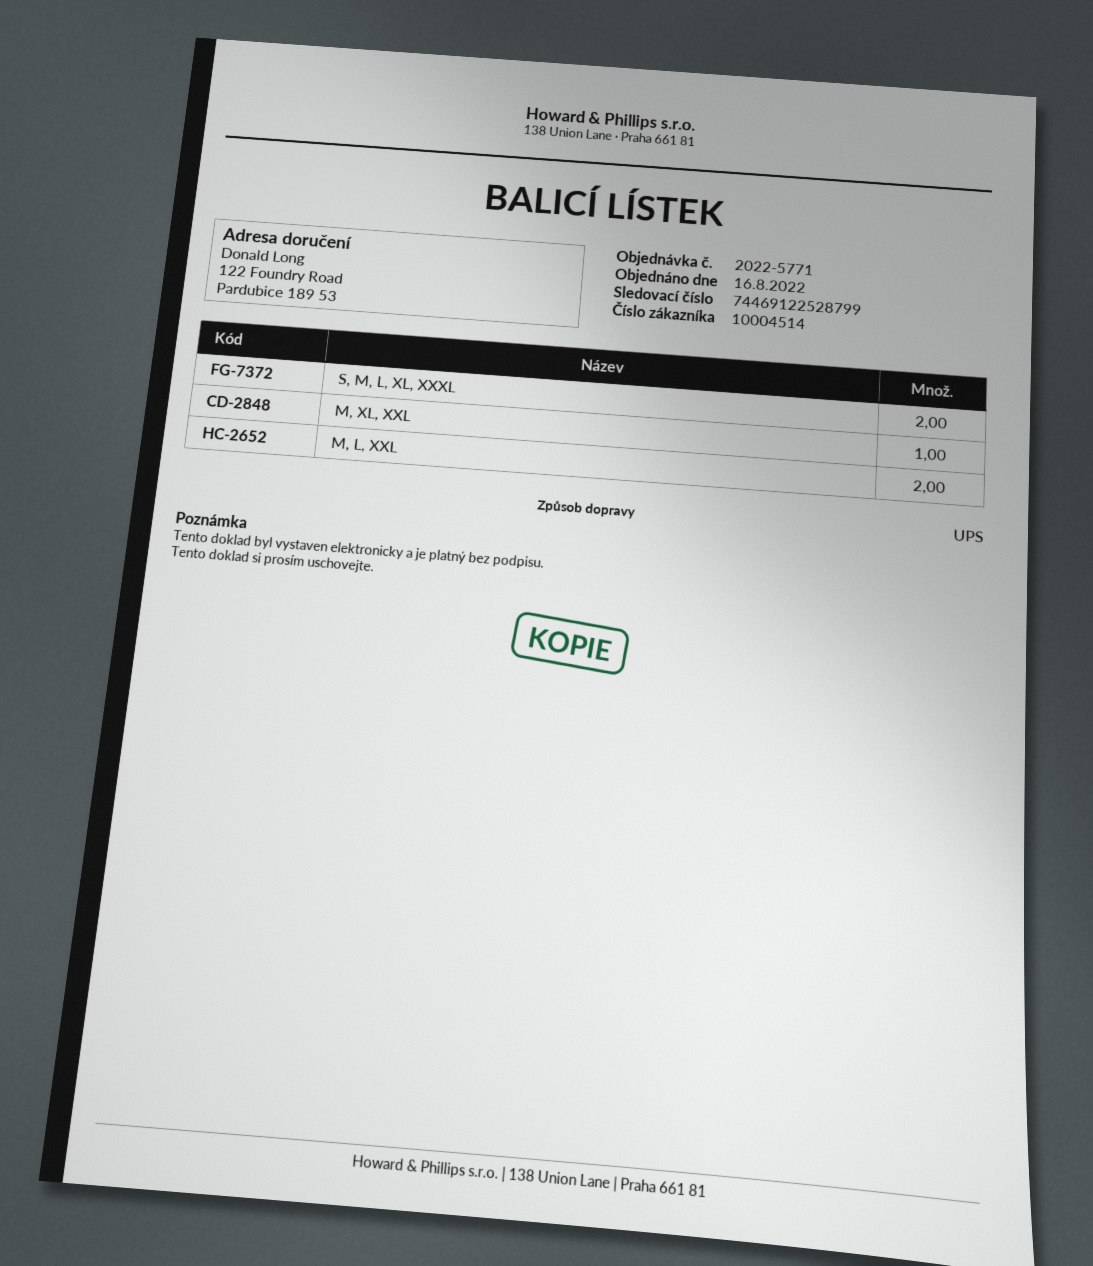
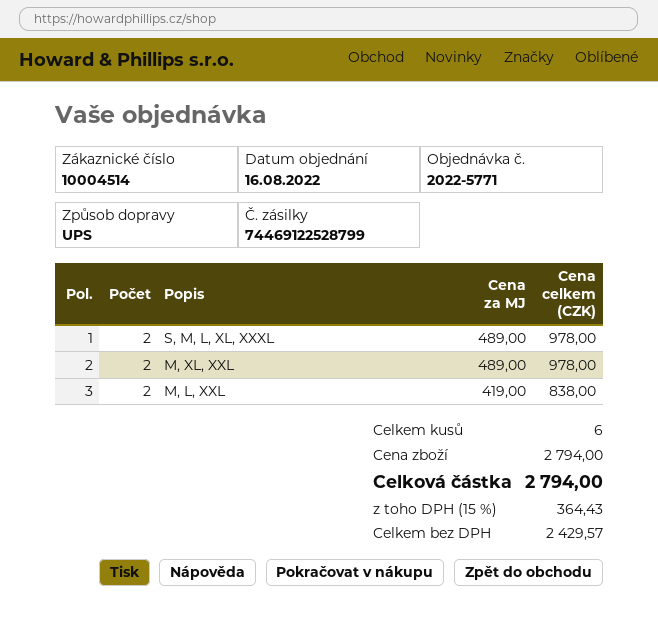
M, XL, XXL: 1 -> 2

